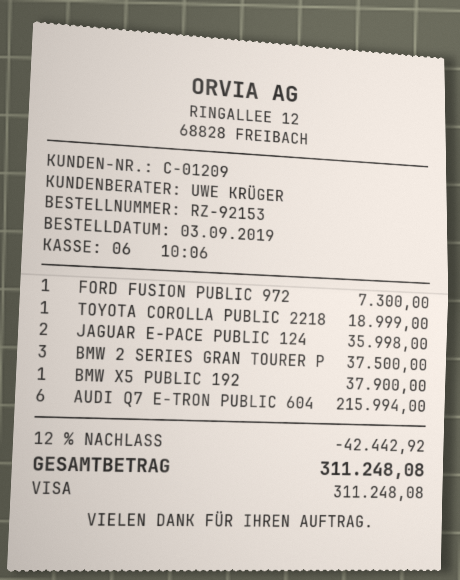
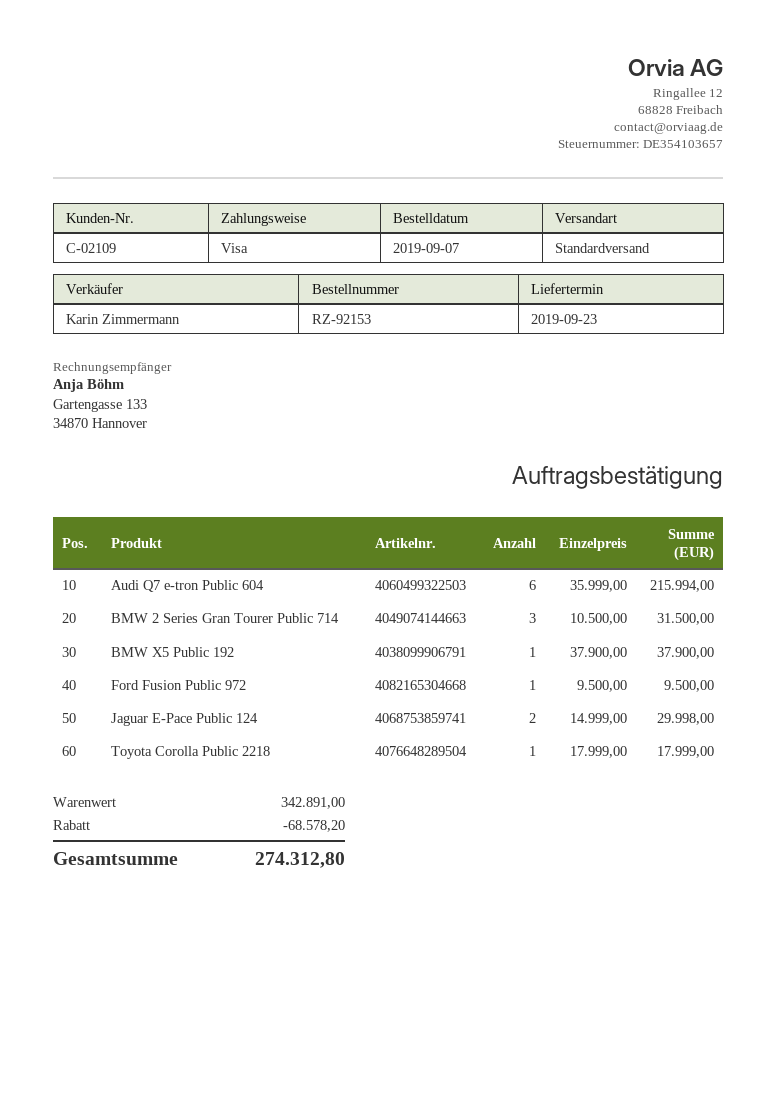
order date: 2019-09-03 -> 2019-09-07
customer number: C-01209 -> C-02109
sales rep: UWE KRÜGER -> Karin Zimmermann
FORD FUSION PUBLIC 972: 1 for 7300.00 -> 1 for 9500.00
TOYOTA COROLLA PUBLIC 2218: 1 for 18999.00 -> 1 for 17999.00
JAGUAR E-PACE PUBLIC 124: 2 for 35998.00 -> 2 for 29998.00
BMW 2 SERIES GRAN TOURER P: 3 for 37500.00 -> 3 for 31500.00
discount: 42442.92 -> 68578.20
total: 311248.08 -> 274312.80

